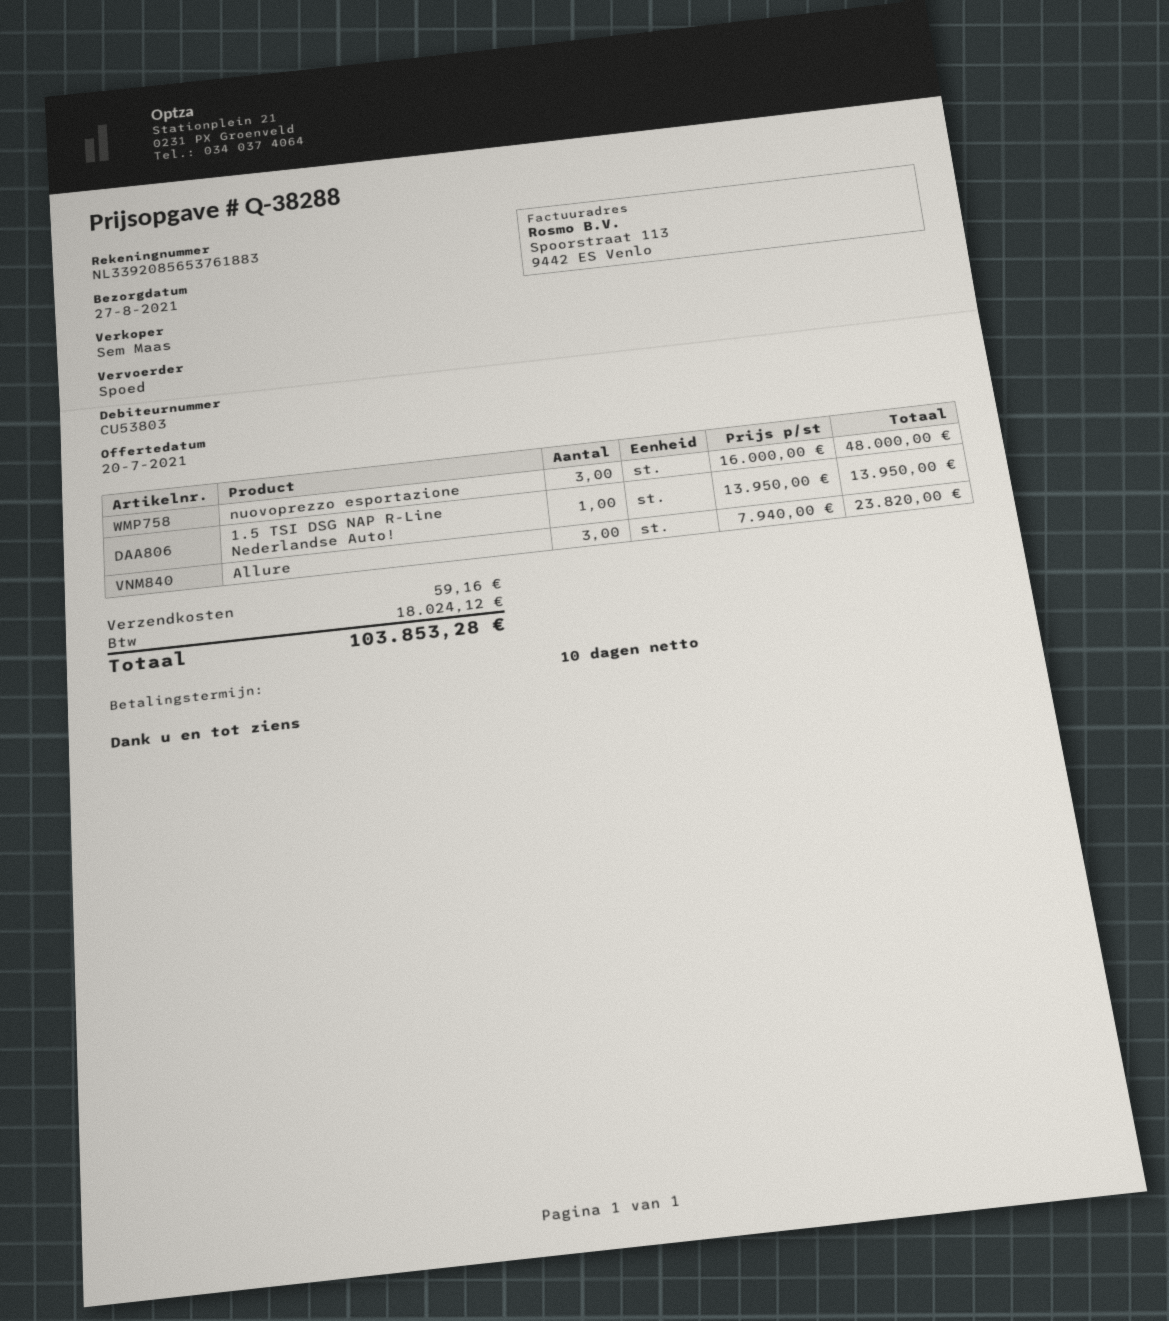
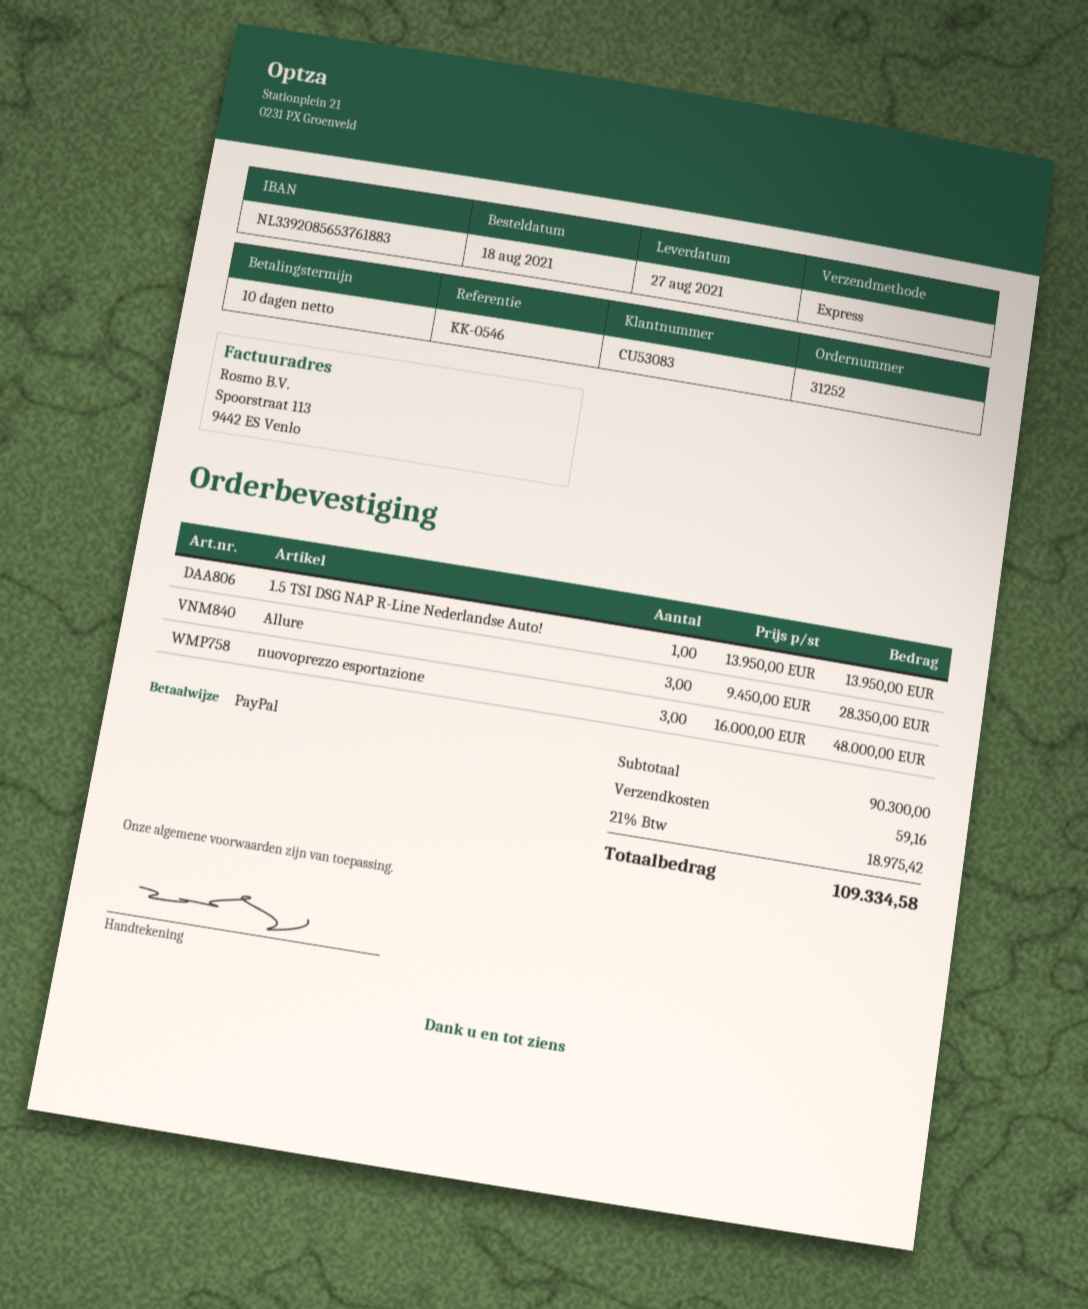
customer number: CU53803 -> CU53083
Allure: 3 x 7940.00 = 23820.00 -> 3 x 9450.00 = 28350.00
tax: 18024.12 -> 18975.42
total: 103853.28 -> 109334.58

